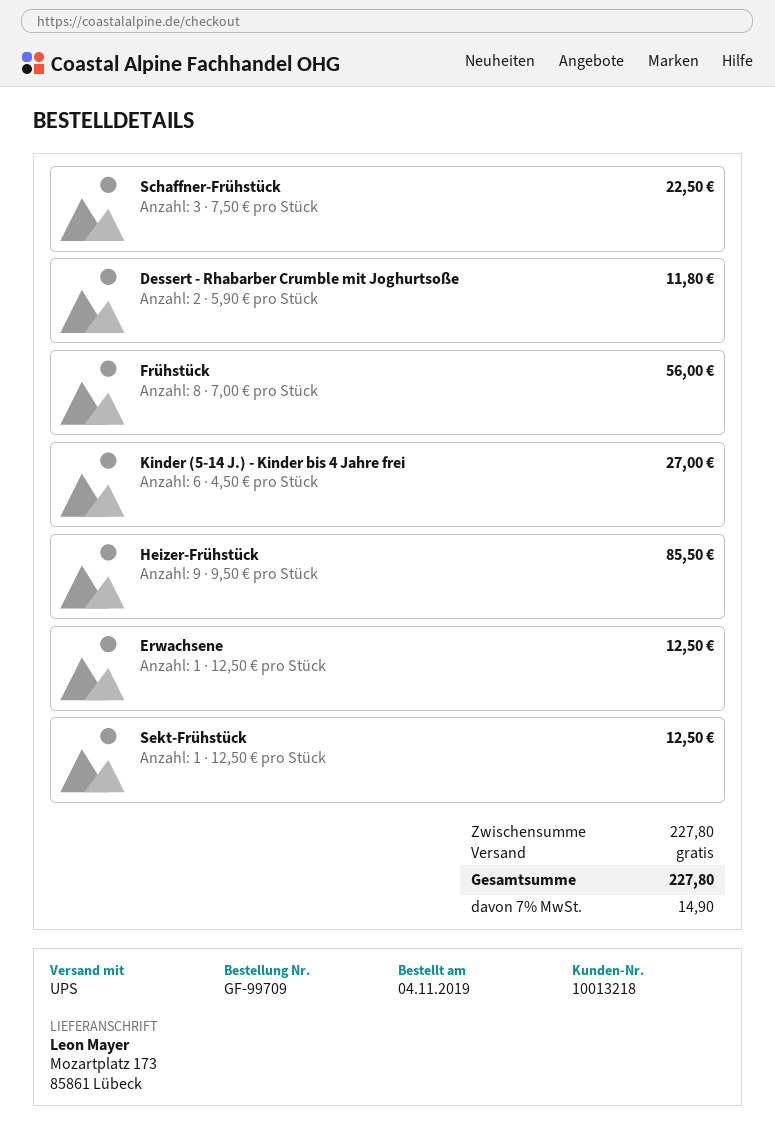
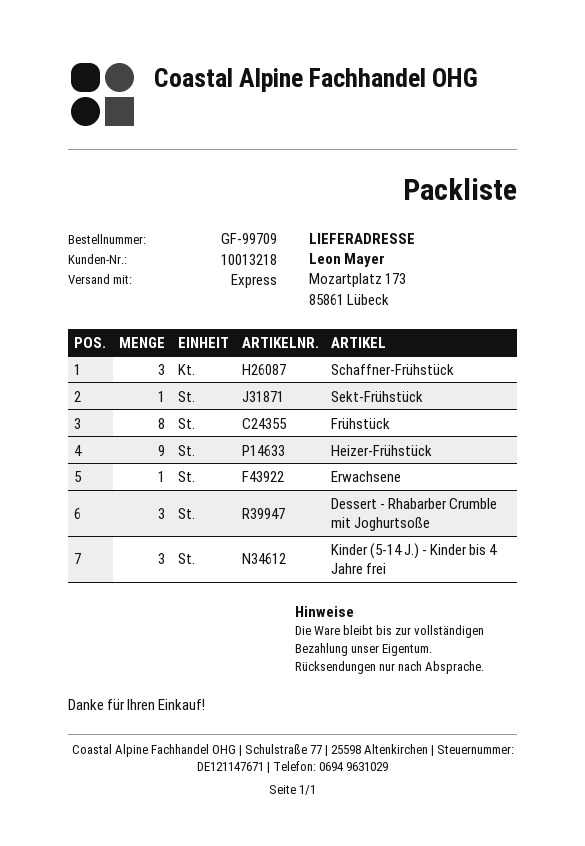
shipping method: UPS -> express
Dessert - Rhabarber Crumble mit Joghurtsoße: 2 -> 3
Kinder (5-14 J.) - Kinder bis 4 Jahre frei: 6 -> 3

